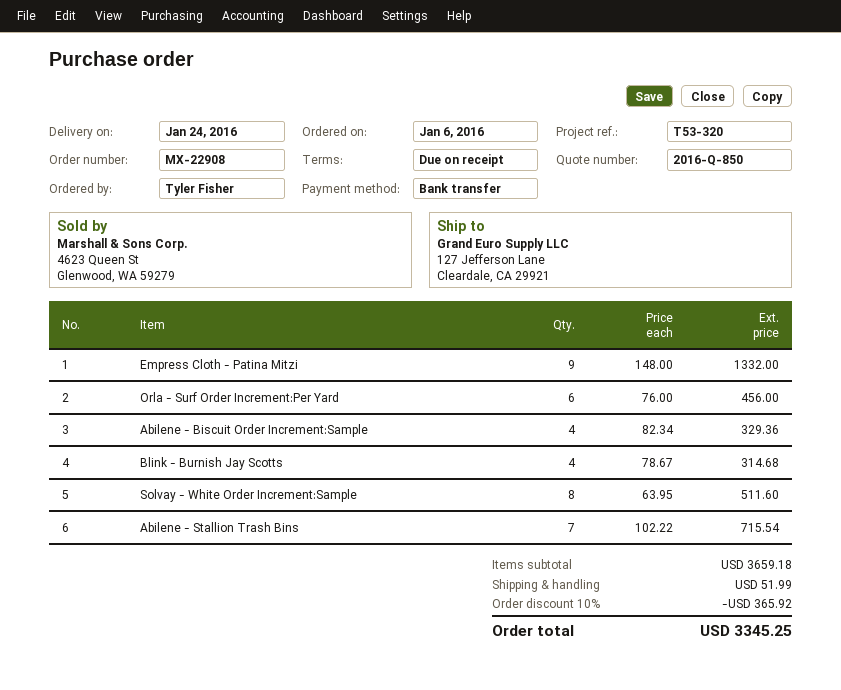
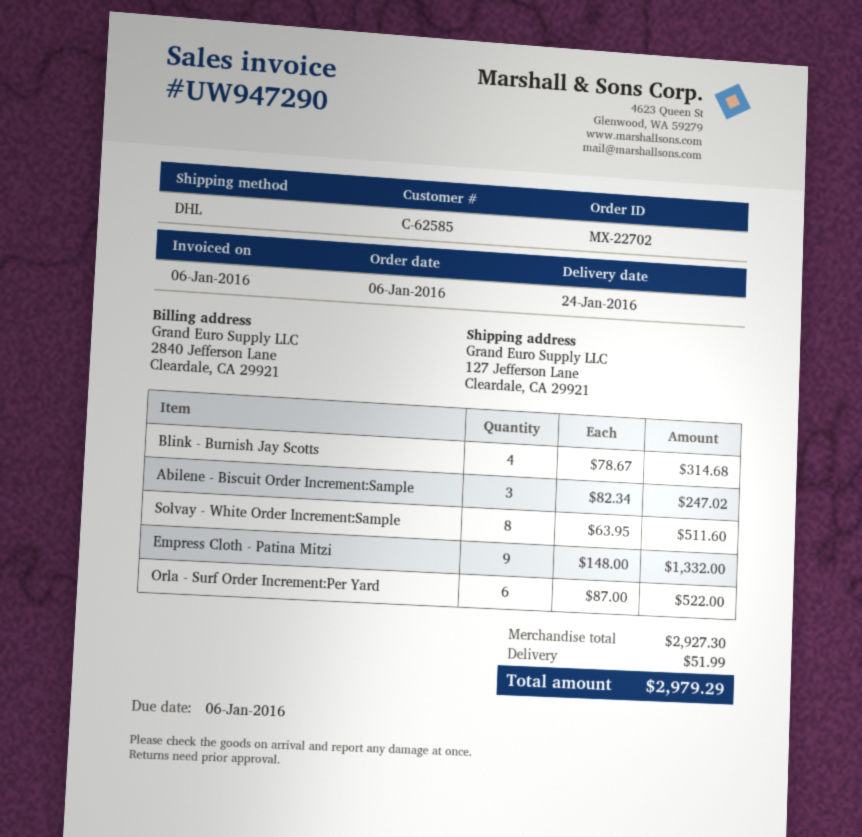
order number: MX-22908 -> MX-22702
Orla - Surf Order Increment:Per Yard: 6 x 76.00 = 456.00 -> 6 x 87.00 = 522.00
Abilene - Biscuit Order Increment:Sample: 4 x 82.34 = 329.36 -> 3 x 82.34 = 247.02
Abilene - Stallion Trash Bins: 7 x 102.22 = 715.54 -> none
subtotal: 3659.18 -> 2927.30
discount: 10% = 365.92 -> none
total: 3345.25 -> 2979.29

